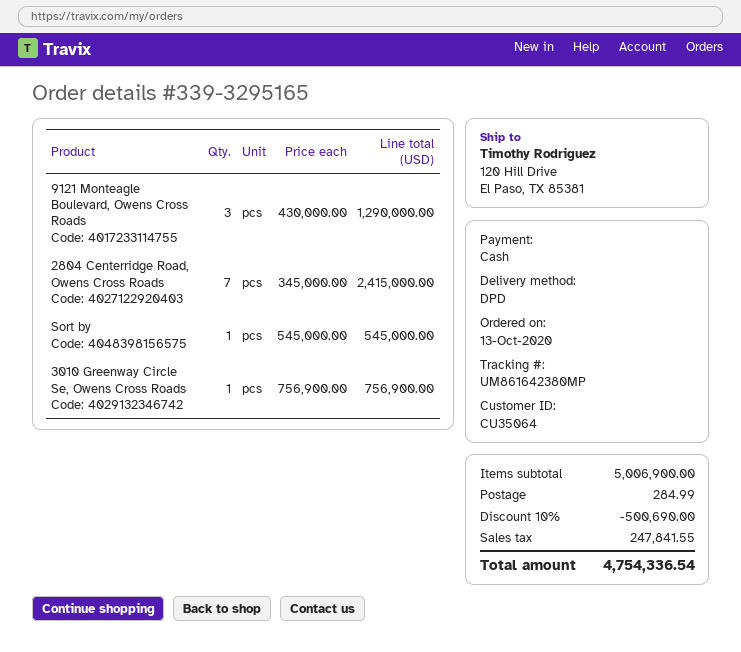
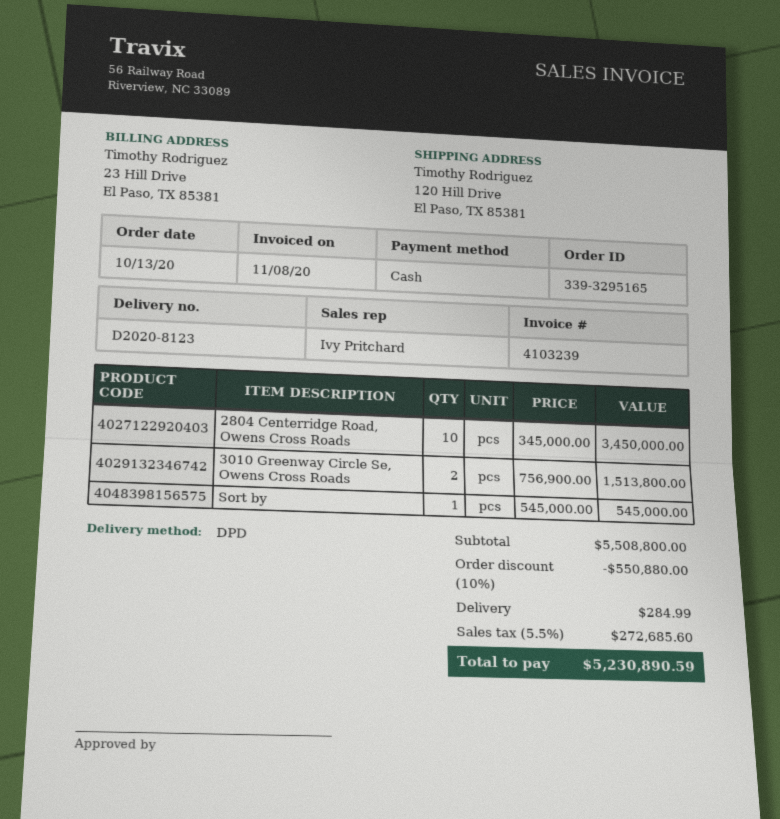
9121 Monteagle Boulevard, Owens Cross Roads: 3 x 430000.00 = 1290000.00 -> none
2804 Centerridge Road, Owens Cross Roads: 7 x 345000.00 = 2415000.00 -> 10 x 345000.00 = 3450000.00
3010 Greenway Circle Se, Owens Cross Roads: 1 x 756900.00 = 756900.00 -> 2 x 756900.00 = 1513800.00
subtotal: 5006900.00 -> 5508800.00
discount: 10% = 500690.00 -> 10% = 550880.00
tax: 247841.55 -> 272685.60
total: 4754336.54 -> 5230890.59

